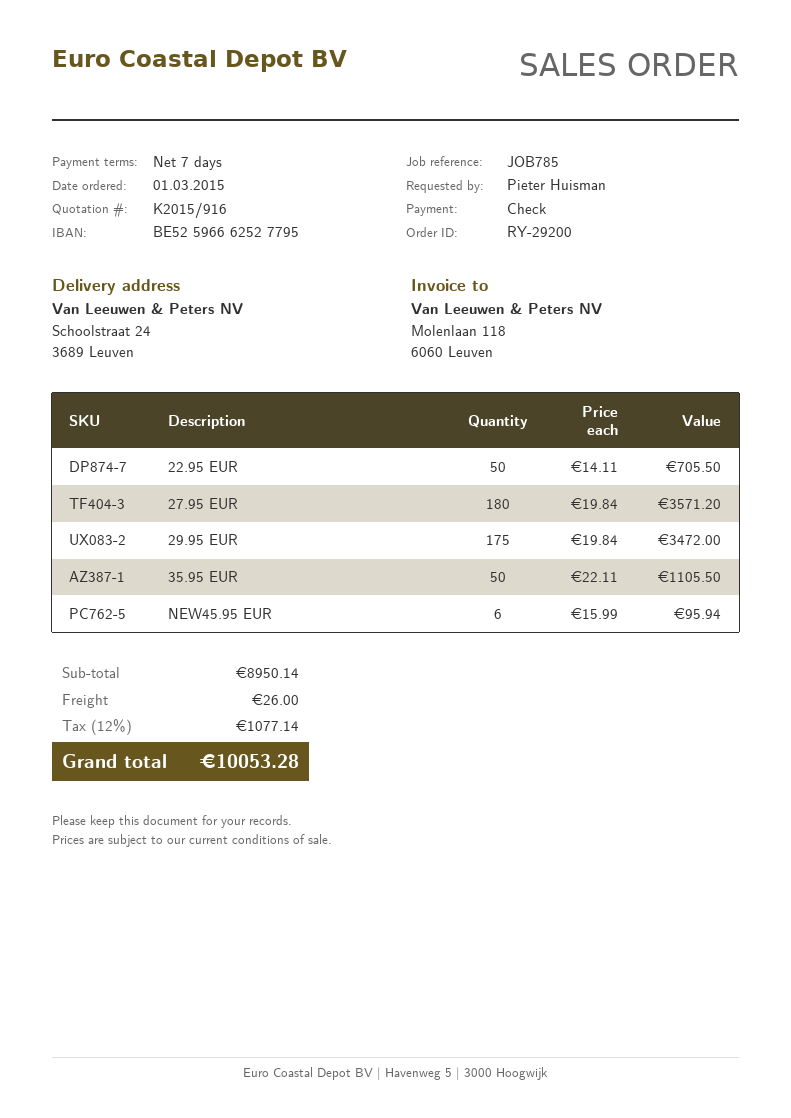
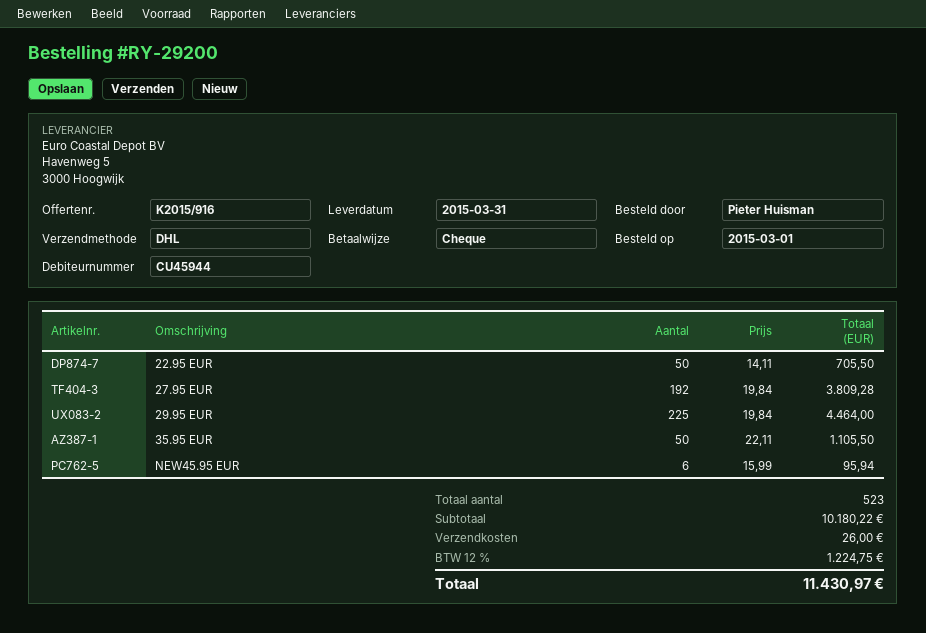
27.95 EUR: 180 x 19.84 = 3571.20 -> 192 x 19.84 = 3809.28
29.95 EUR: 175 x 19.84 = 3472.00 -> 225 x 19.84 = 4464.00
subtotal: 8950.14 -> 10180.22
tax: 12% = 1077.14 -> 12% = 1224.75
total: 10053.28 -> 11430.97

